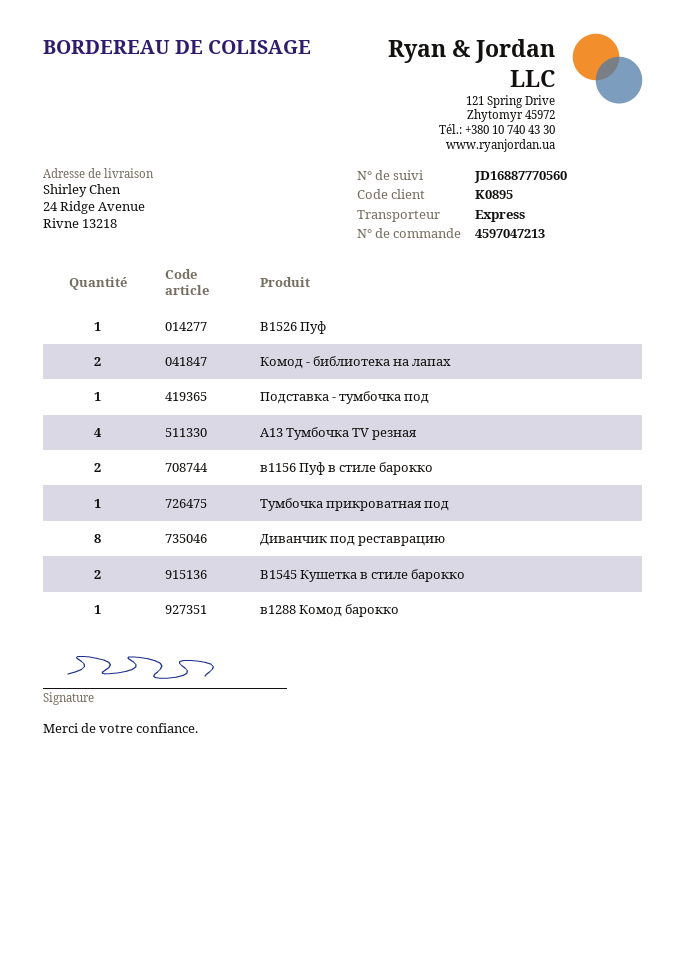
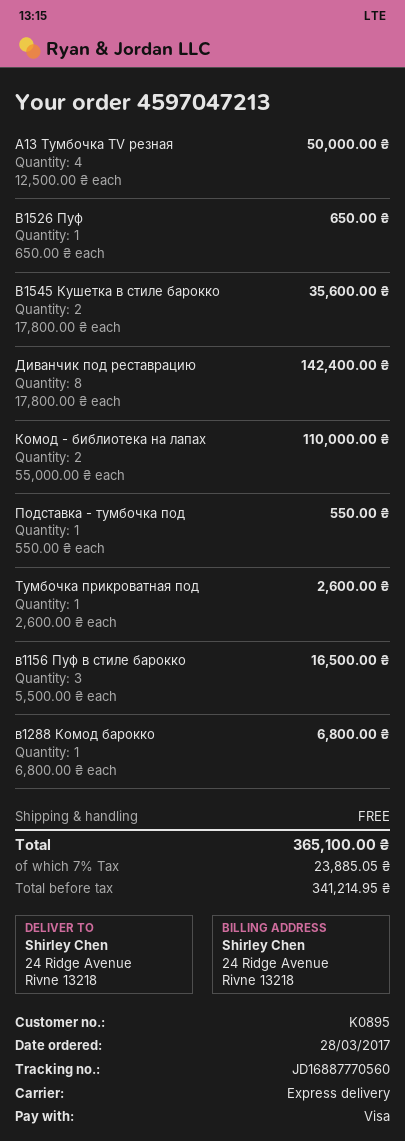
в1156 Пуф в стиле барокко: 2 -> 3

